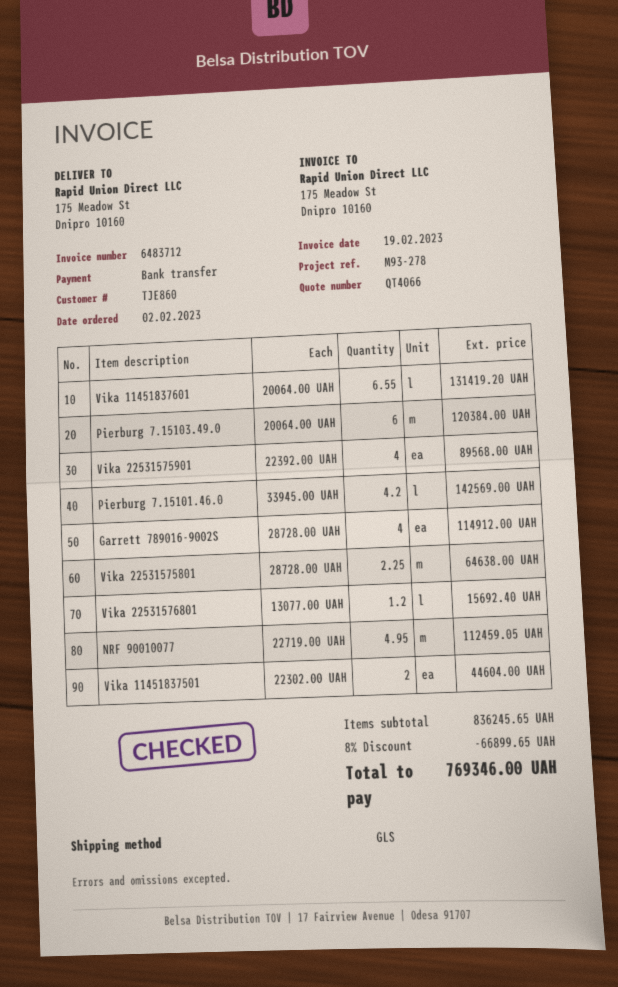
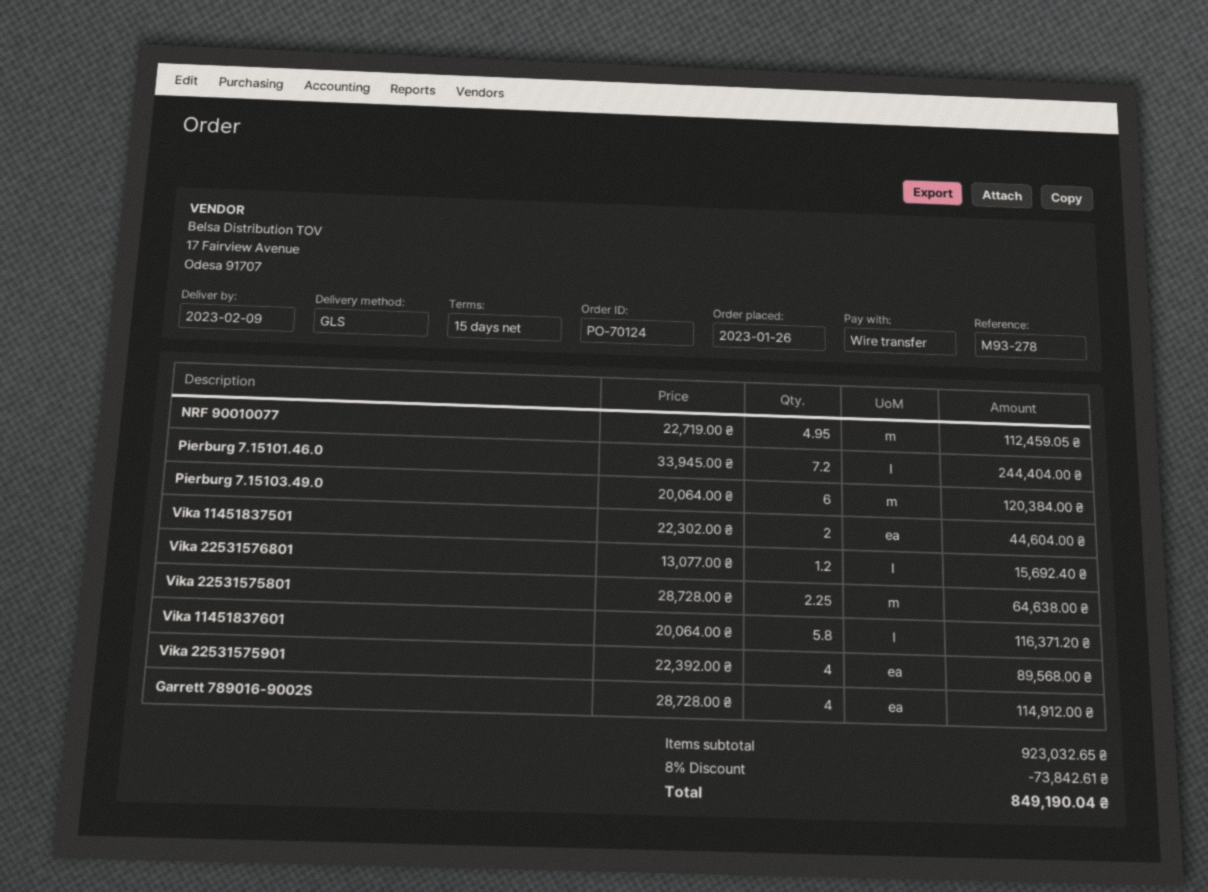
order date: 2023-02-02 -> 2023-01-26
Vika 11451837601: 6.55 x 20064.00 = 131419.20 -> 5.8 x 20064.00 = 116371.20
Pierburg 7.15101.46.0: 4.2 x 33945.00 = 142569.00 -> 7.2 x 33945.00 = 244404.00
subtotal: 836245.65 -> 923032.65
discount: 8% = 66899.65 -> 8% = 73842.61
total: 769346.00 -> 849190.04

